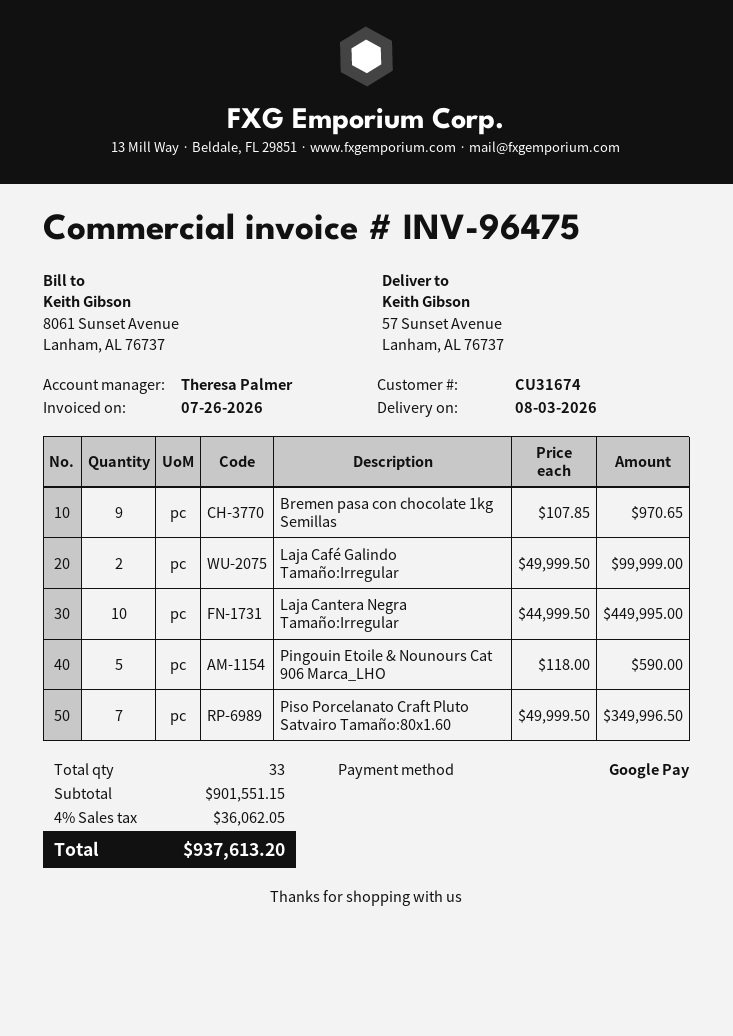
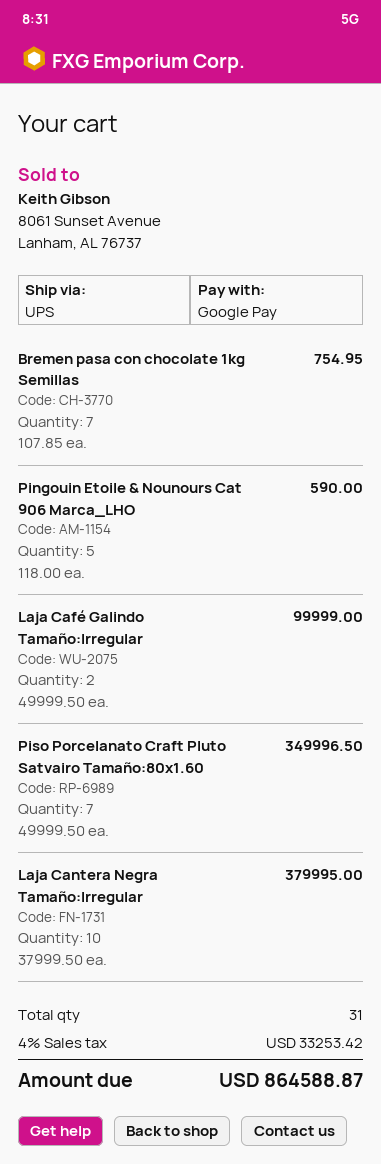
Bremen pasa con chocolate 1kg Semillas: 9 x 107.85 = 970.65 -> 7 x 107.85 = 754.95
Laja Cantera Negra Tamaño:Irregular: 10 x 44999.50 = 449995.00 -> 10 x 37999.50 = 379995.00
total quantity: 33 -> 31
tax: 4% = 36062.05 -> 4% = 33253.42
total: 937613.20 -> 864588.87

